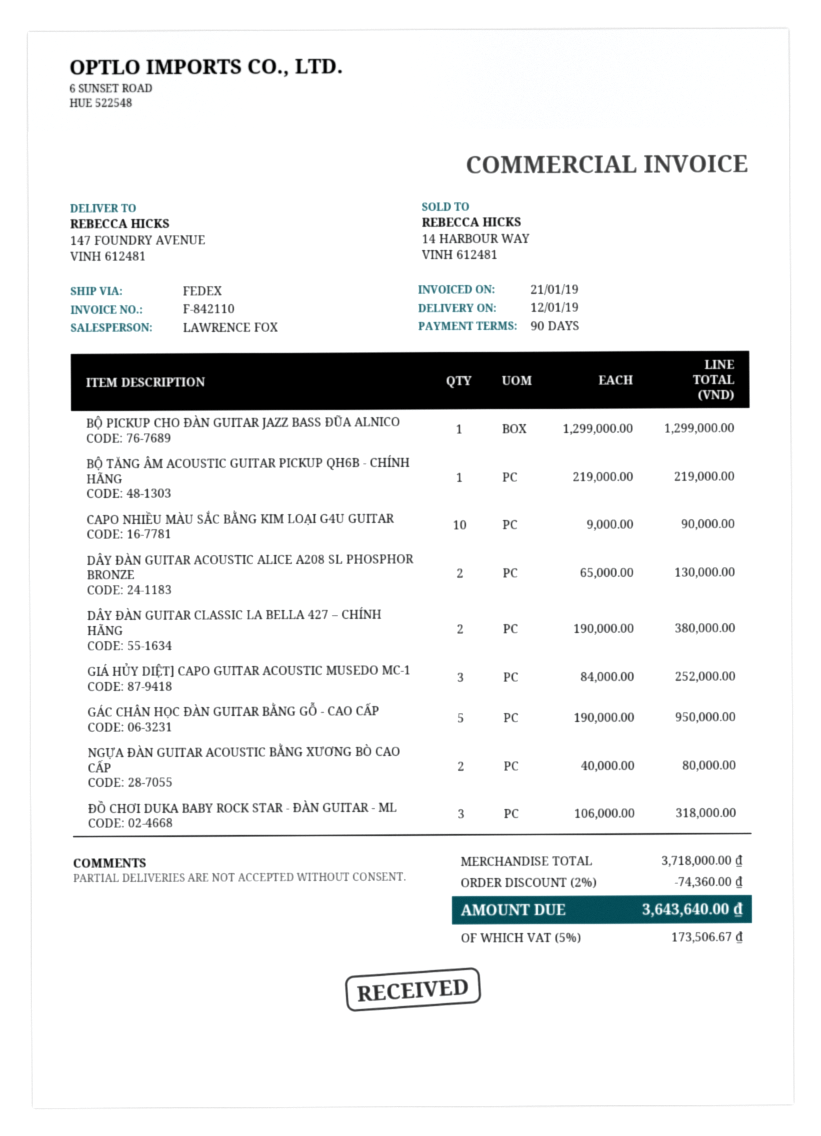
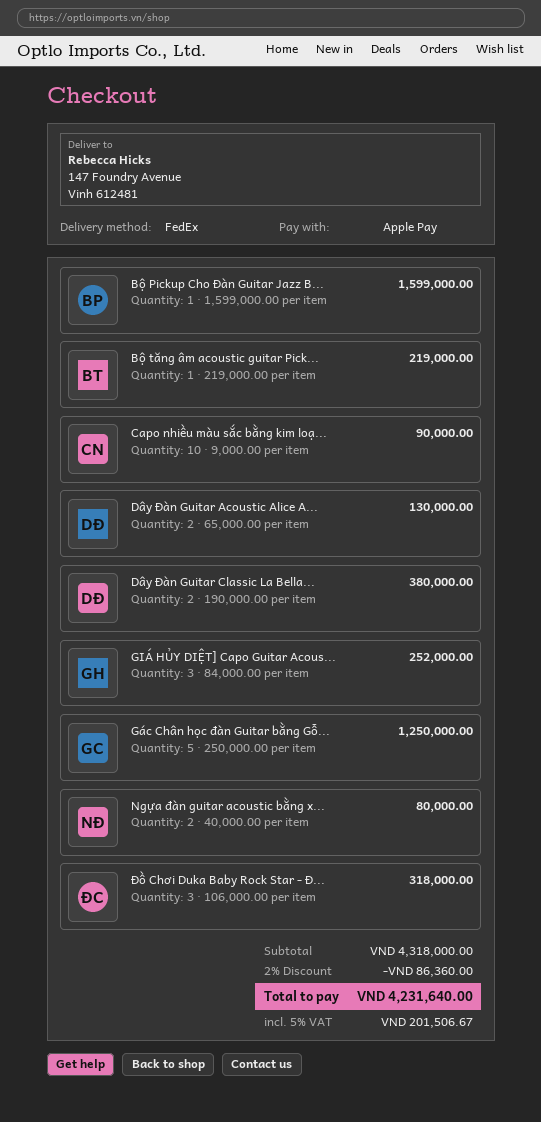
BỘ PICKUP CHO ĐÀN GUITAR JAZZ BASS ĐŨA ALNICO: 1 x 1299000.00 = 1299000.00 -> 1 x 1599000.00 = 1599000.00
GÁC CHÂN HỌC ĐÀN GUITAR BẰNG GỖ - CAO CẤP: 5 x 190000.00 = 950000.00 -> 5 x 250000.00 = 1250000.00
subtotal: 3718000.00 -> 4318000.00
discount: 2% = 74360.00 -> 2% = 86360.00
tax: 5% = 173506.67 -> 5% = 201506.67
total: 3643640.00 -> 4231640.00

